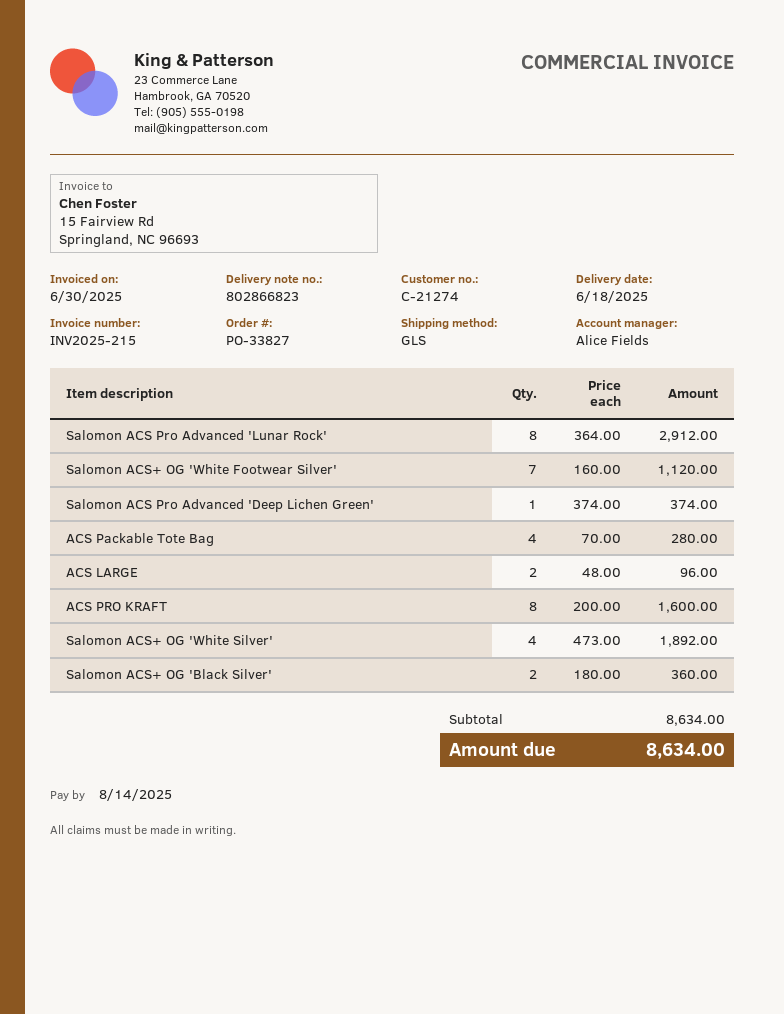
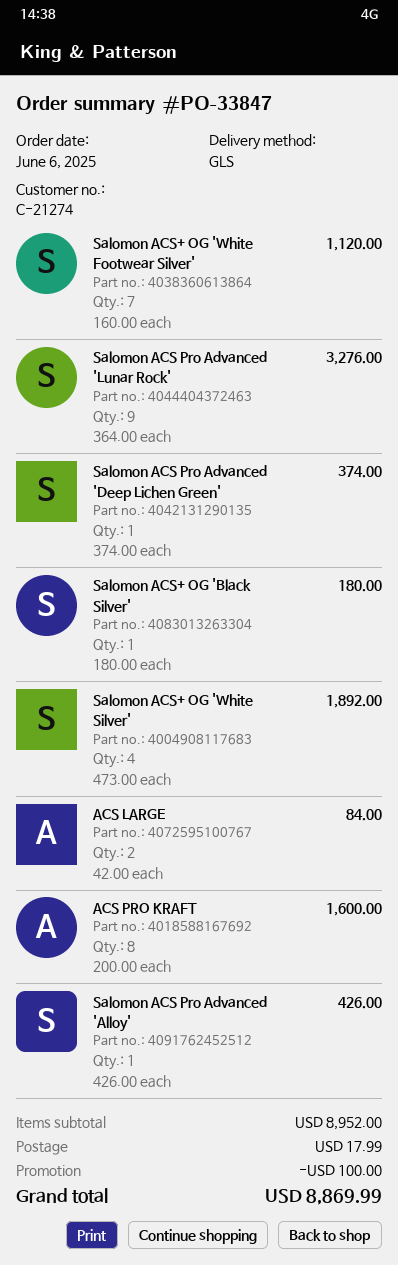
order number: PO-33827 -> PO-33847
Salomon ACS Pro Advanced 'Lunar Rock': 8 x 364.00 = 2912.00 -> 9 x 364.00 = 3276.00
ACS Packable Tote Bag: 4 x 70.00 = 280.00 -> none
ACS LARGE: 2 x 48.00 = 96.00 -> 2 x 42.00 = 84.00
Salomon ACS+ OG 'Black Silver': 2 x 180.00 = 360.00 -> 1 x 180.00 = 180.00
Salomon ACS Pro Advanced 'Alloy': none -> 1 x 426.00 = 426.00
subtotal: 8634.00 -> 8952.00
discount: none -> 100.00
shipping: none -> 17.99
total: 8634.00 -> 8869.99

